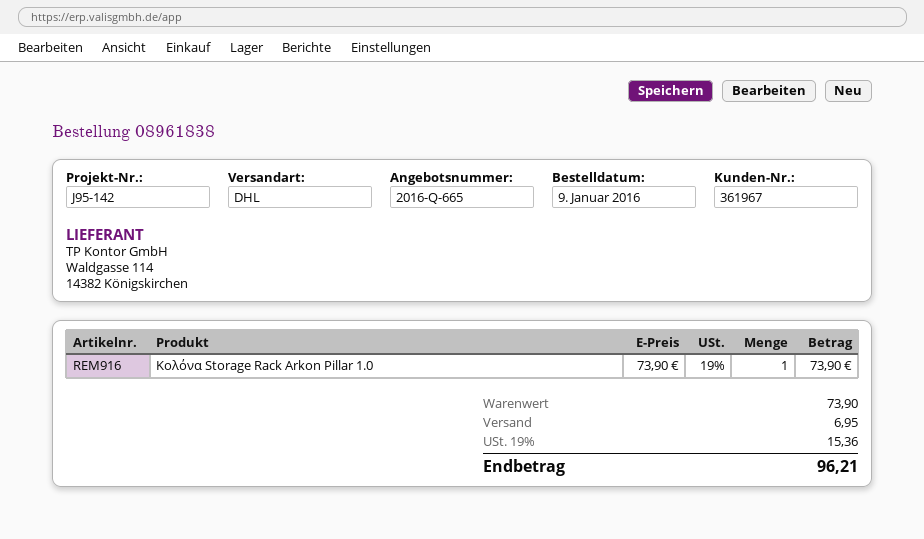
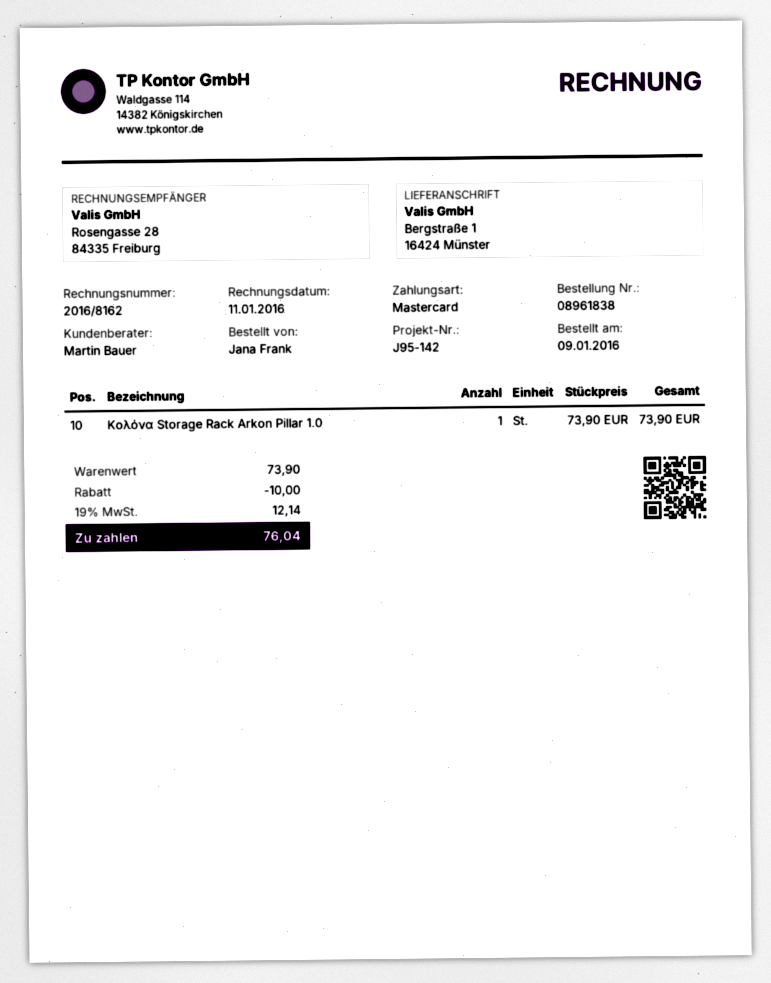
discount: none -> 10.00
shipping: 6.95 -> none
tax: 19% = 15.36 -> 19% = 12.14
total: 96.21 -> 76.04

